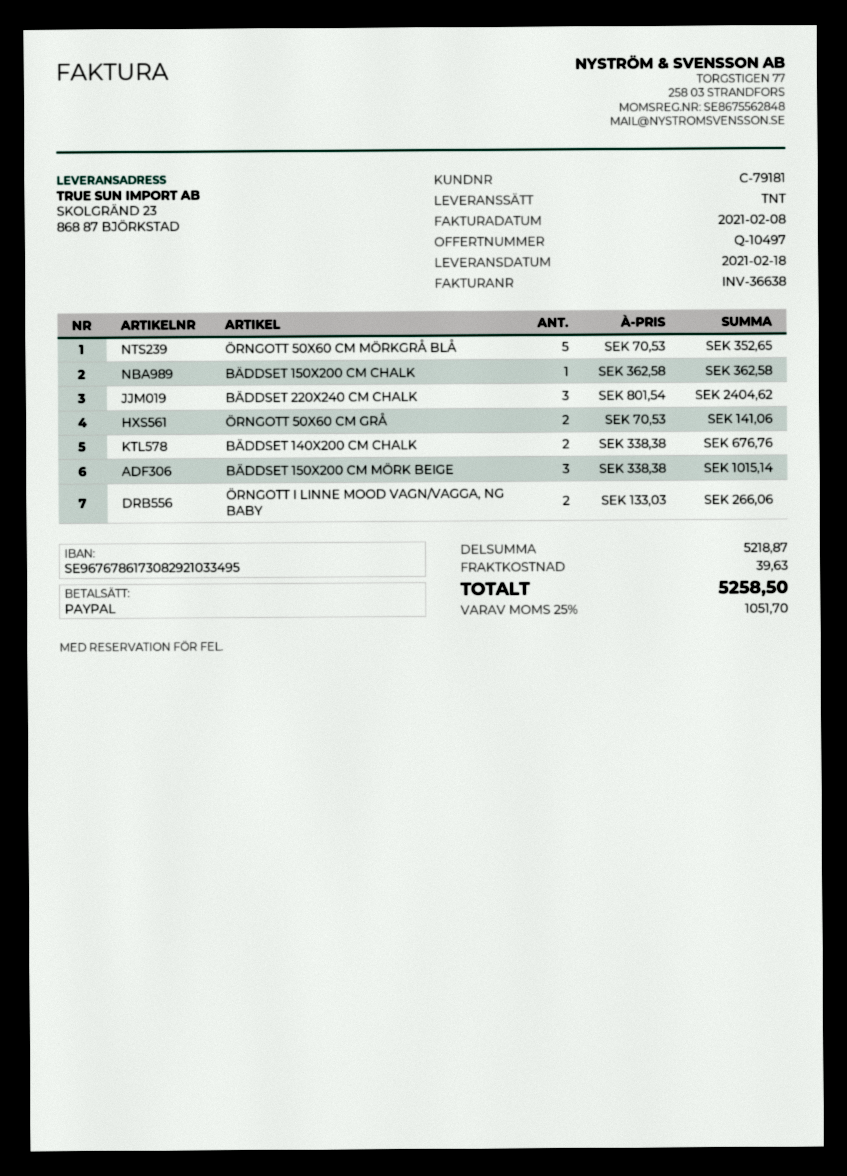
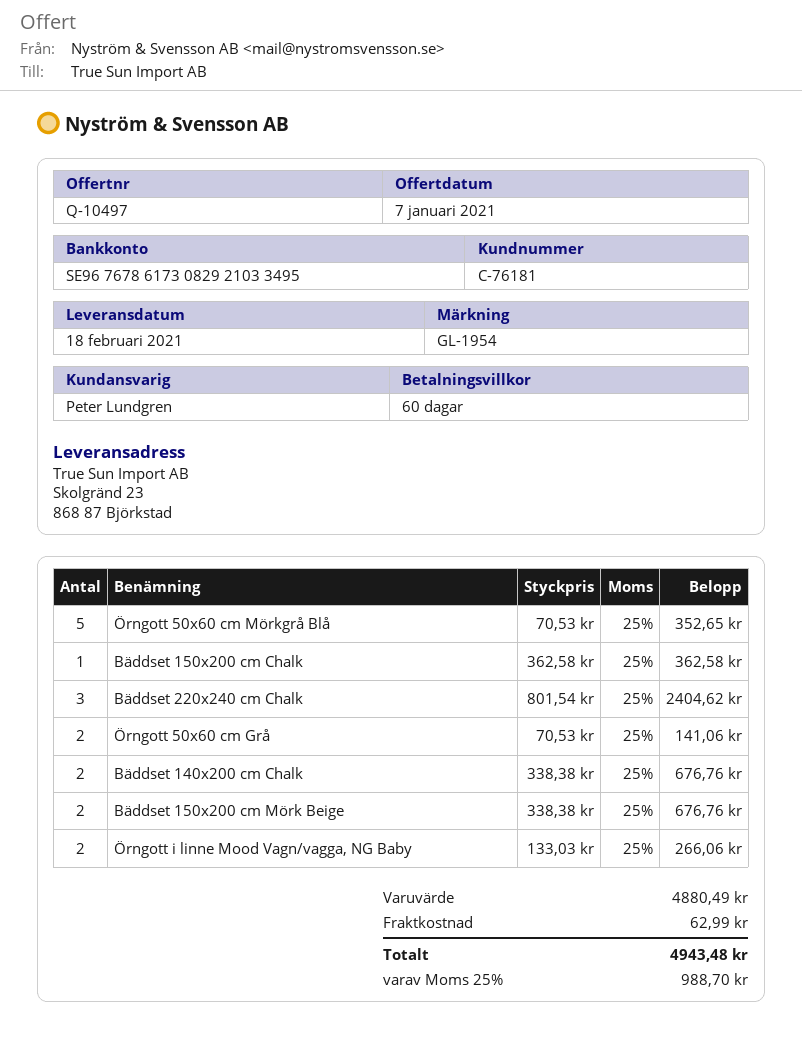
customer number: C-79181 -> C-76181
BÄDDSET 150X200 CM MÖRK BEIGE: 3 x 338.38 = 1015.14 -> 2 x 338.38 = 676.76
subtotal: 5218.87 -> 4880.49
shipping: 39.63 -> 62.99
tax: 25% = 1051.70 -> 25% = 988.70
total: 5258.50 -> 4943.48

